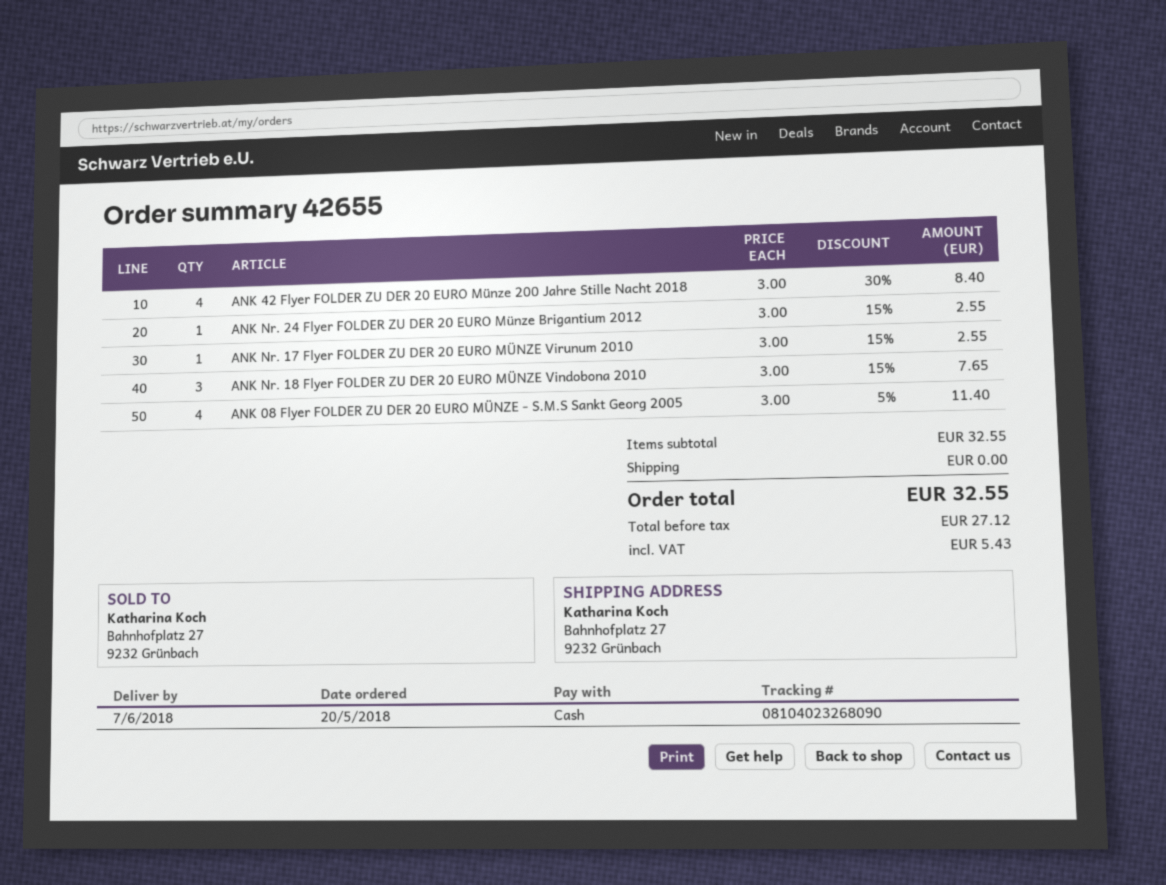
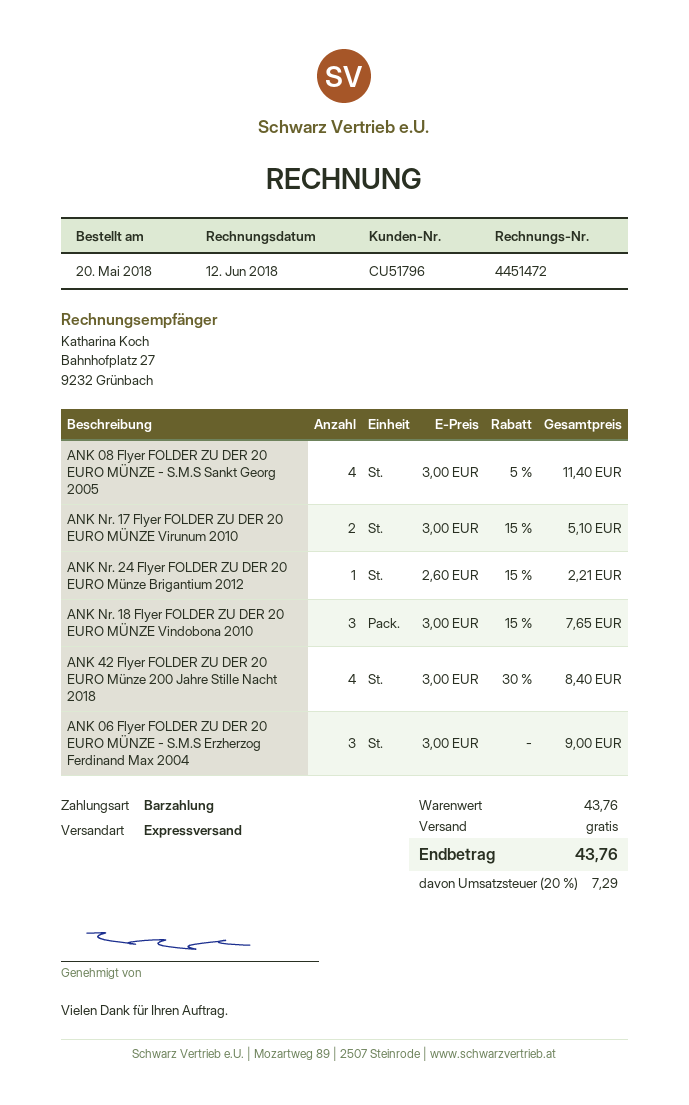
ANK Nr. 24 Flyer FOLDER ZU DER 20 EURO Münze Brigantium 2012: 1 x 3.00 - 15% = 2.55 -> 1 x 2.60 - 15% = 2.21
ANK Nr. 17 Flyer FOLDER ZU DER 20 EURO MÜNZE Virunum 2010: 1 x 3.00 - 15% = 2.55 -> 2 x 3.00 - 15% = 5.10
ANK 06 Flyer FOLDER ZU DER 20 EURO MÜNZE - S.M.S Erzherzog Ferdinand Max 2004: none -> 3 x 3.00 = 9.00
subtotal: 32.55 -> 43.76
tax: 5.43 -> 7.29
total: 32.55 -> 43.76

